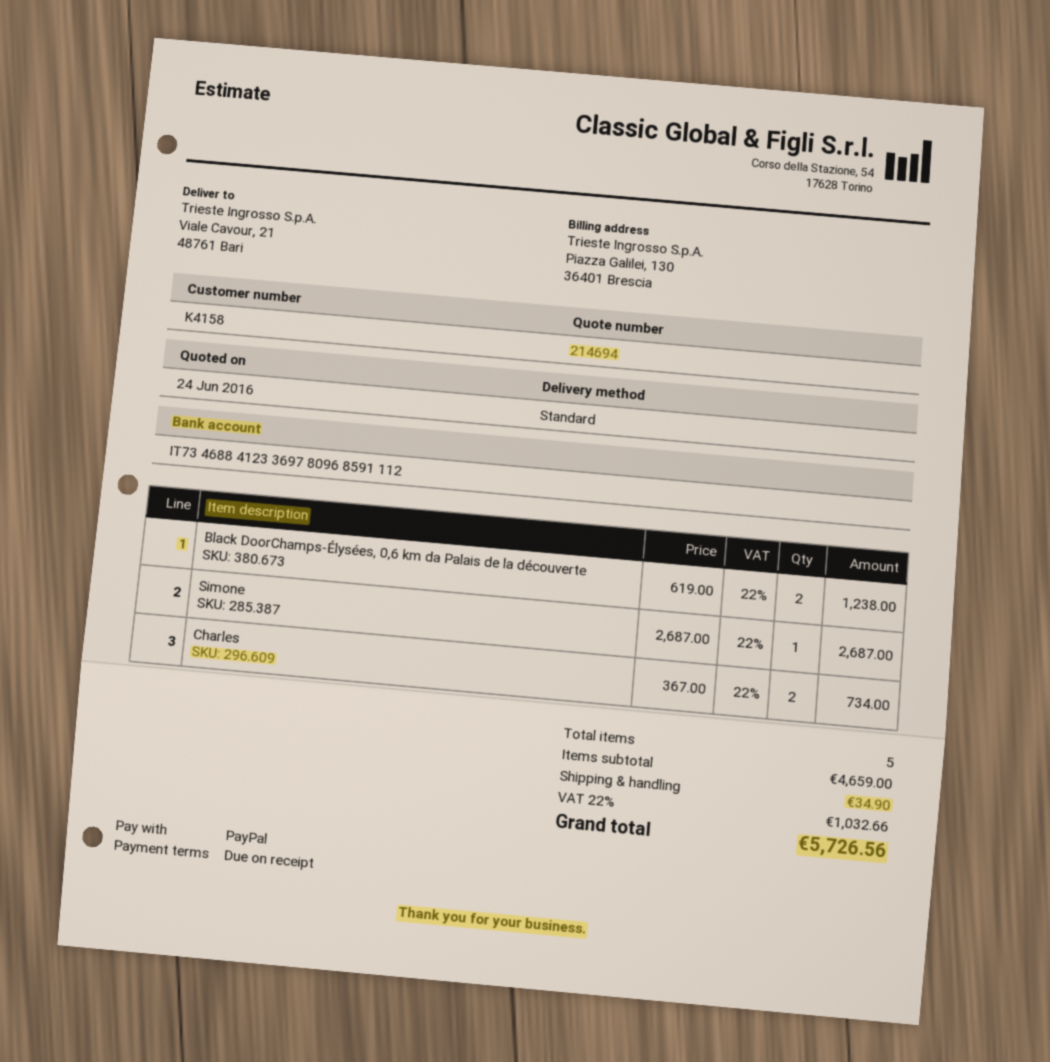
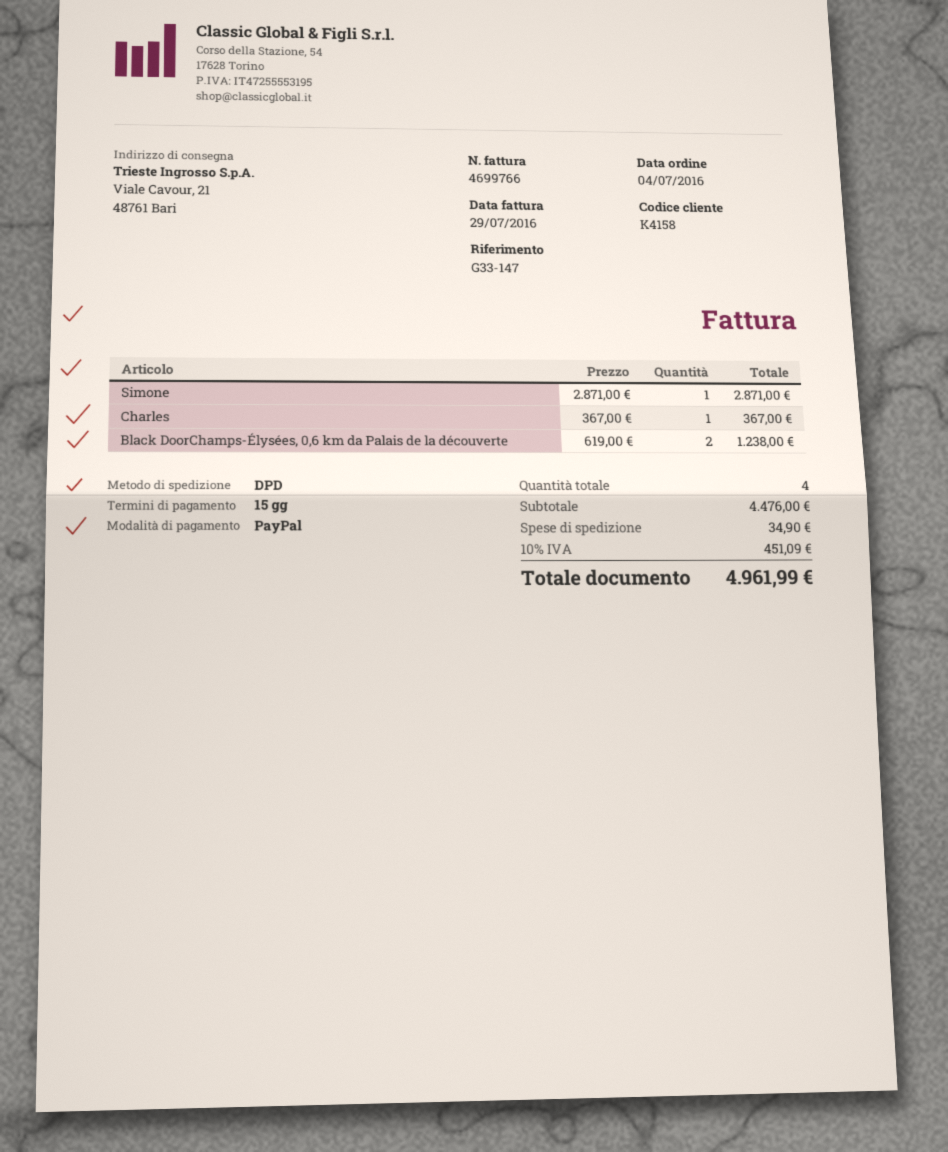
payment terms: on receipt -> 15 days
shipping method: standard -> DPD
Simone: 1 x 2687.00 = 2687.00 -> 1 x 2871.00 = 2871.00
Charles: 2 x 367.00 = 734.00 -> 1 x 367.00 = 367.00
total quantity: 5 -> 4
subtotal: 4659.00 -> 4476.00
tax: 22% = 1032.66 -> 10% = 451.09
total: 5726.56 -> 4961.99

